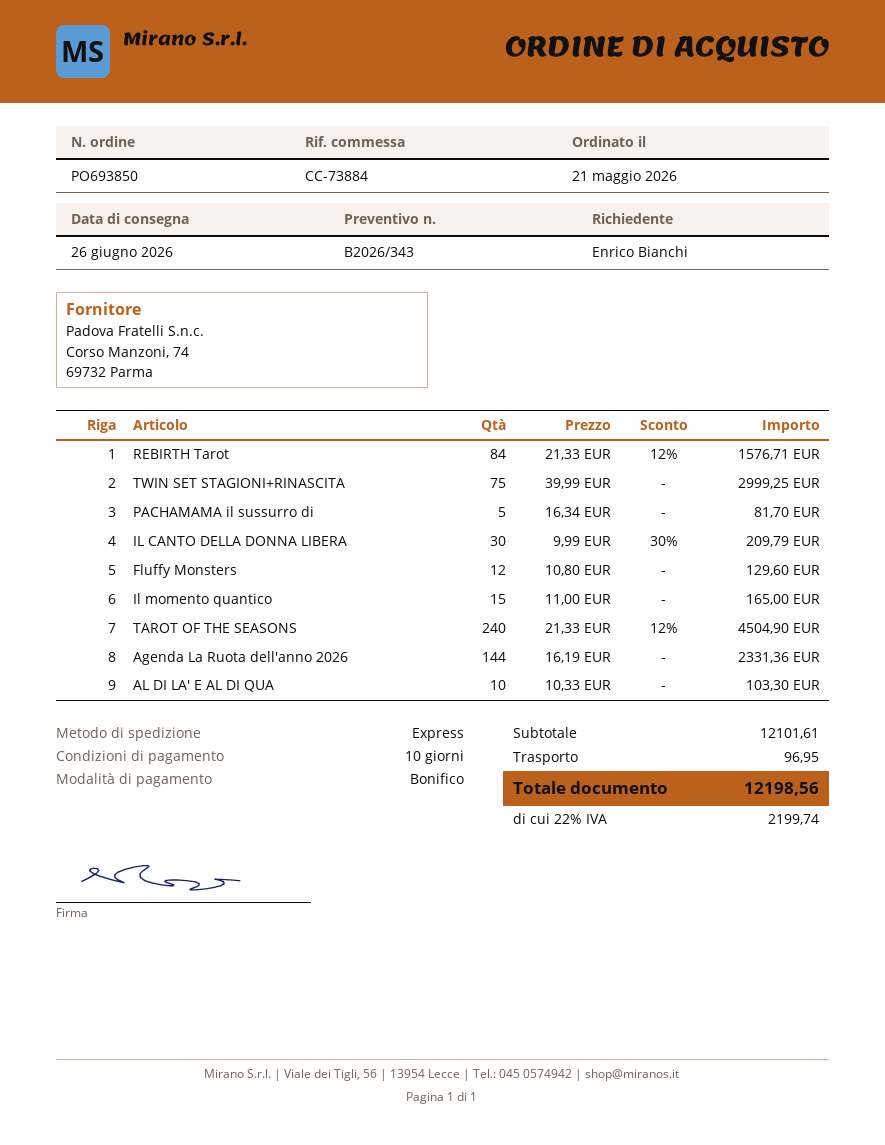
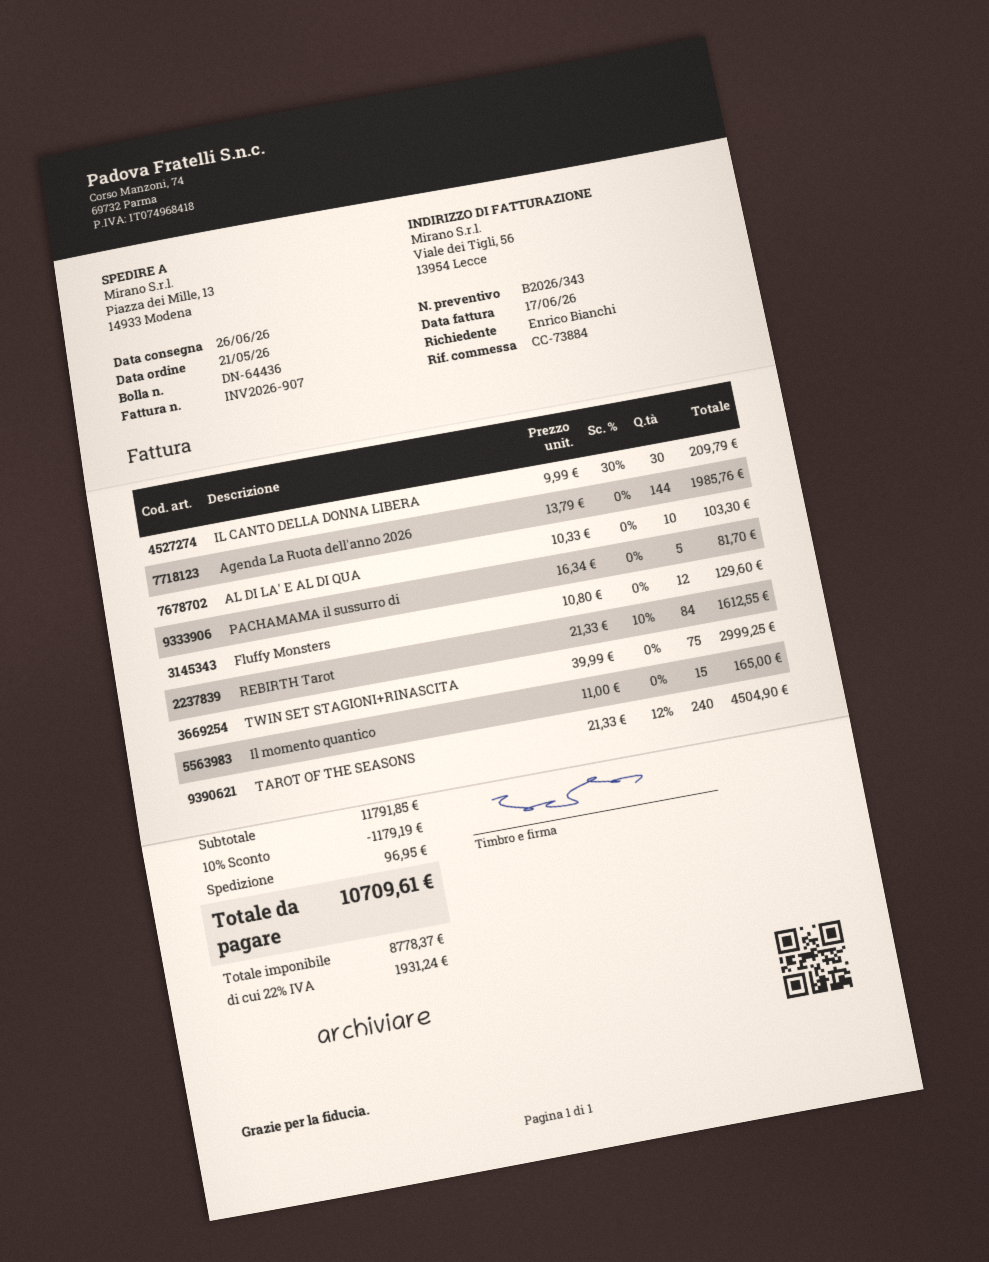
REBIRTH Tarot: 84 x 21.33 - 12% = 1576.71 -> 84 x 21.33 - 10% = 1612.55
Agenda La Ruota dell'anno 2026: 144 x 16.19 = 2331.36 -> 144 x 13.79 = 1985.76
subtotal: 12101.61 -> 11791.85
discount: none -> 10% = 1179.19
tax: 22% = 2199.74 -> 22% = 1931.24
total: 12198.56 -> 10709.61

